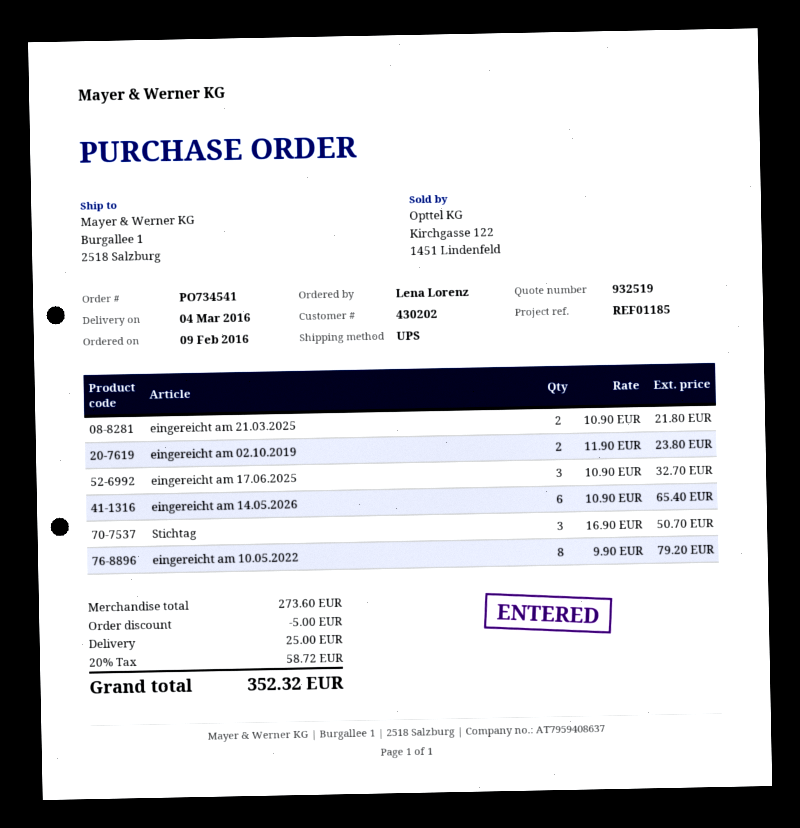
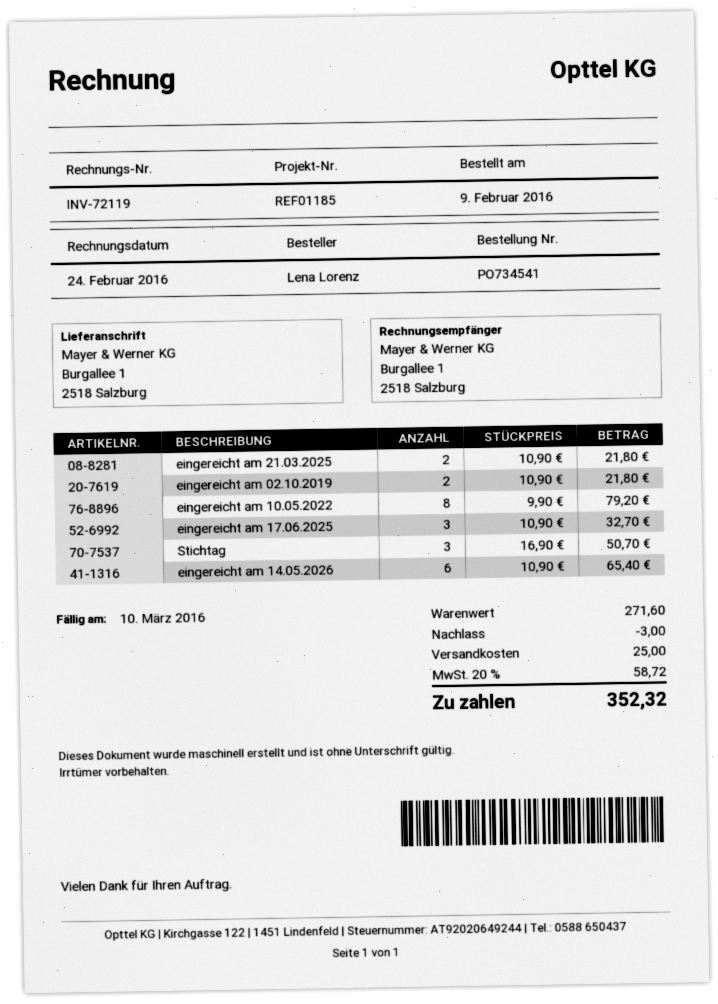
eingereicht am 02.10.2019: 2 x 11.90 = 23.80 -> 2 x 10.90 = 21.80
subtotal: 273.60 -> 271.60
discount: 5.00 -> 3.00

